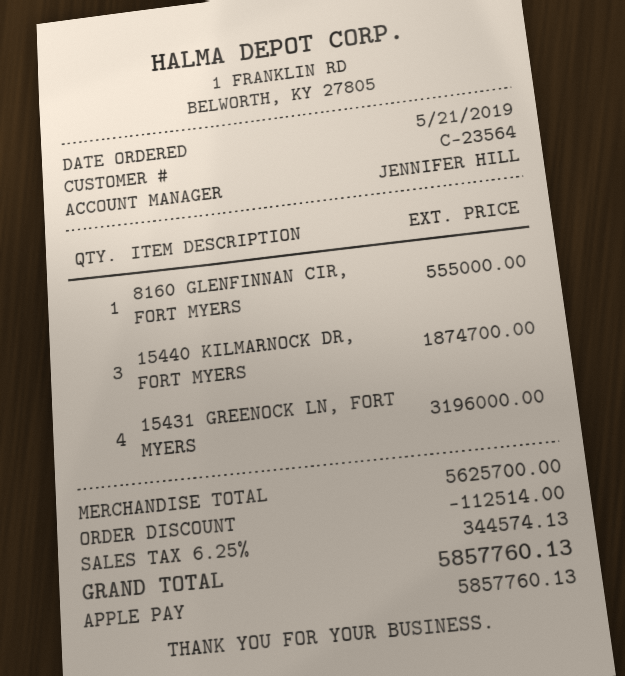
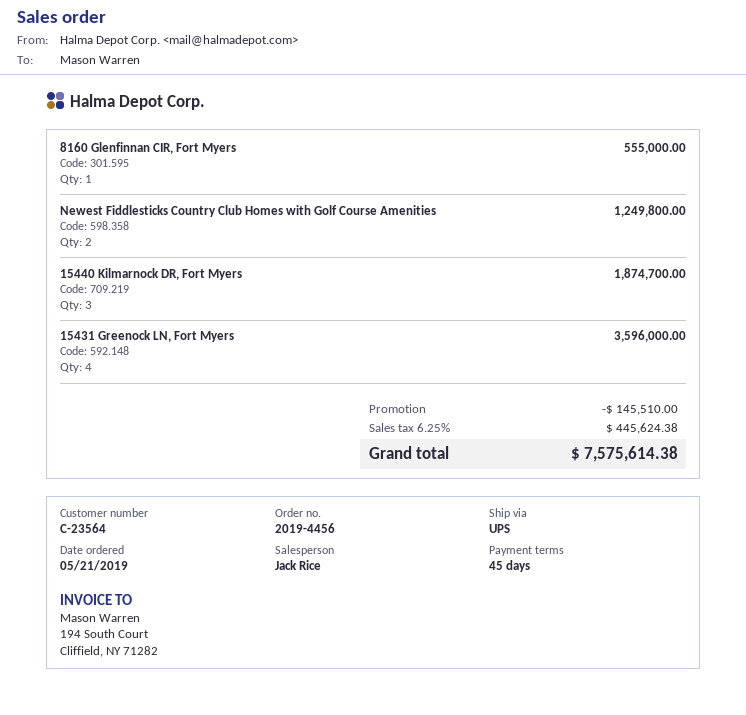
sales rep: JENNIFER HILL -> Jack Rice
15431 GREENOCK LN, FORT MYERS: 4 for 3196000.00 -> 4 for 3596000.00
Newest Fiddlesticks Country Club Homes with Golf Course Amenities: none -> 2 for 1249800.00
discount: 112514.00 -> 145510.00
tax: 6.25% = 344574.13 -> 6.25% = 445624.38
total: 5857760.13 -> 7575614.38

